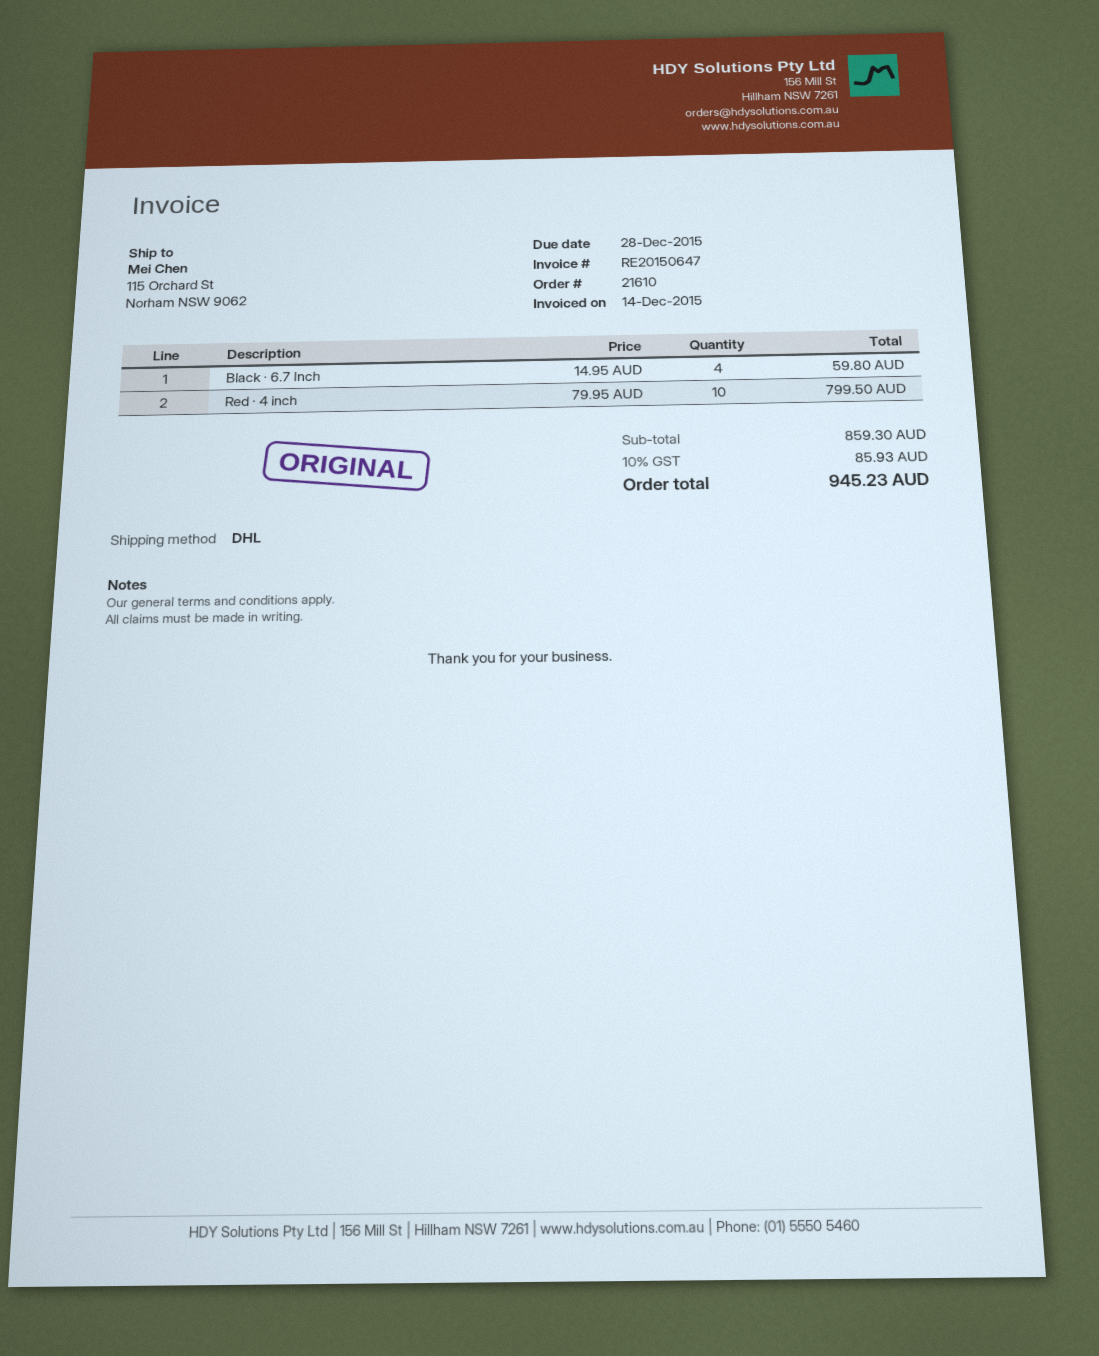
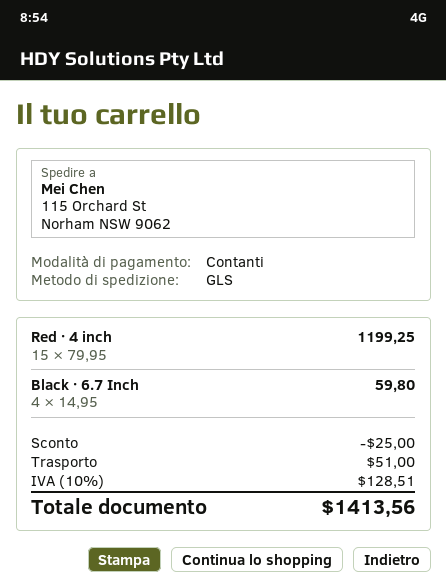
shipping method: DHL -> GLS
Red · 4 inch: 10 x 79.95 = 799.50 -> 15 x 79.95 = 1199.25
discount: none -> 25.00
shipping: none -> 51.00
tax: 10% = 85.93 -> 10% = 128.51
total: 945.23 -> 1413.56

